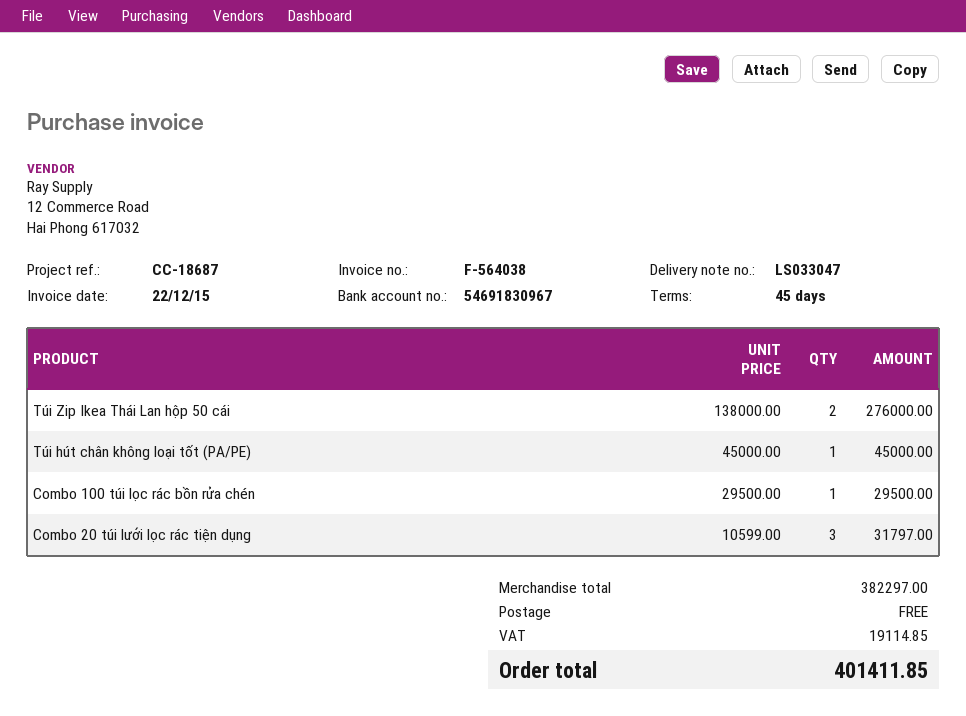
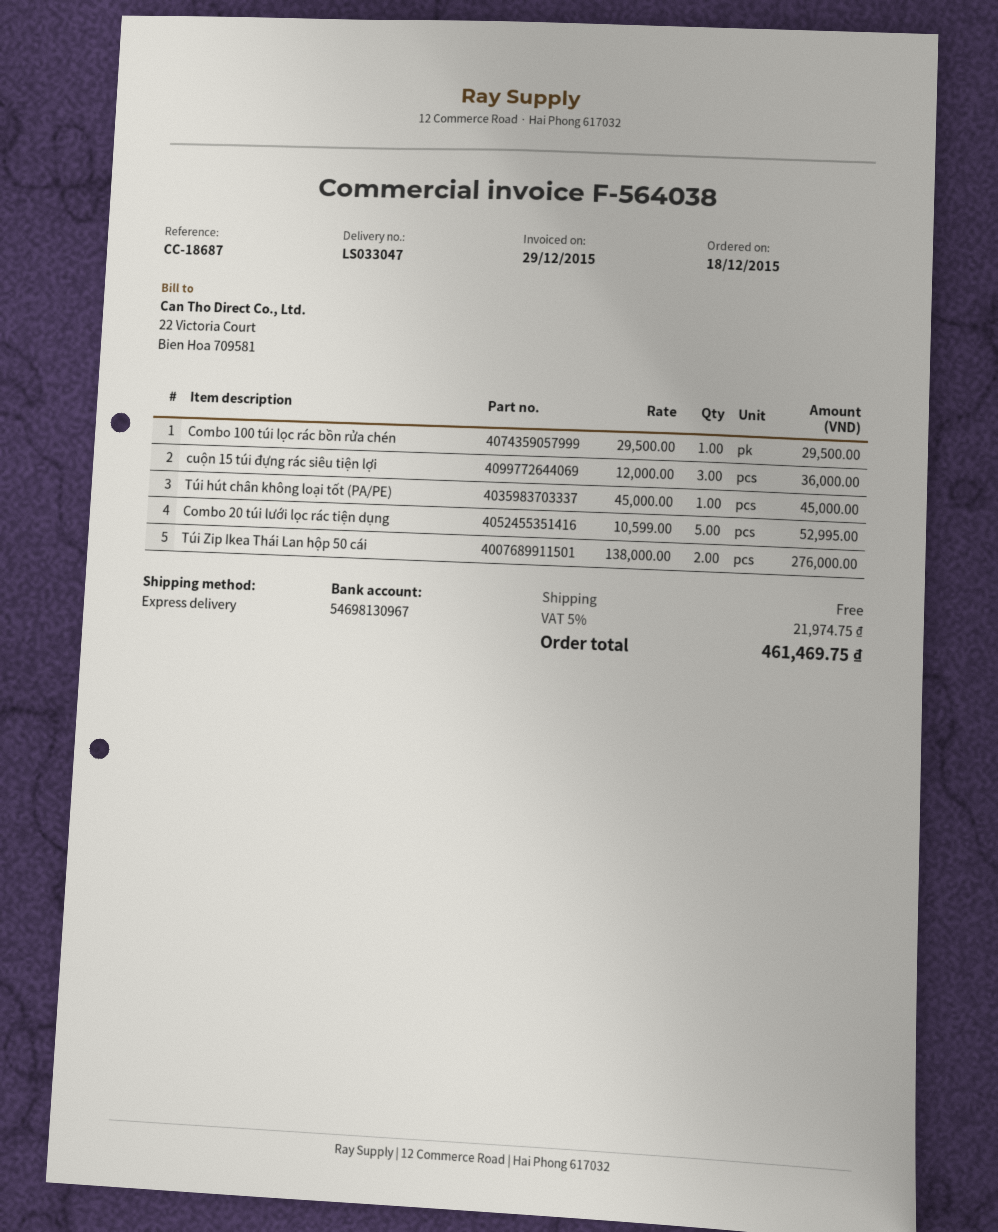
invoice date: 2015-12-22 -> 2015-12-29
bank account: 54691830967 -> 54698130967
Combo 20 túi lưới lọc rác tiện dụng: 3 x 10599.00 = 31797.00 -> 5 x 10599.00 = 52995.00
cuộn 15 túi đựng rác siêu tiện lợi: none -> 3 x 12000.00 = 36000.00
tax: 19114.85 -> 21974.75
total: 401411.85 -> 461469.75

